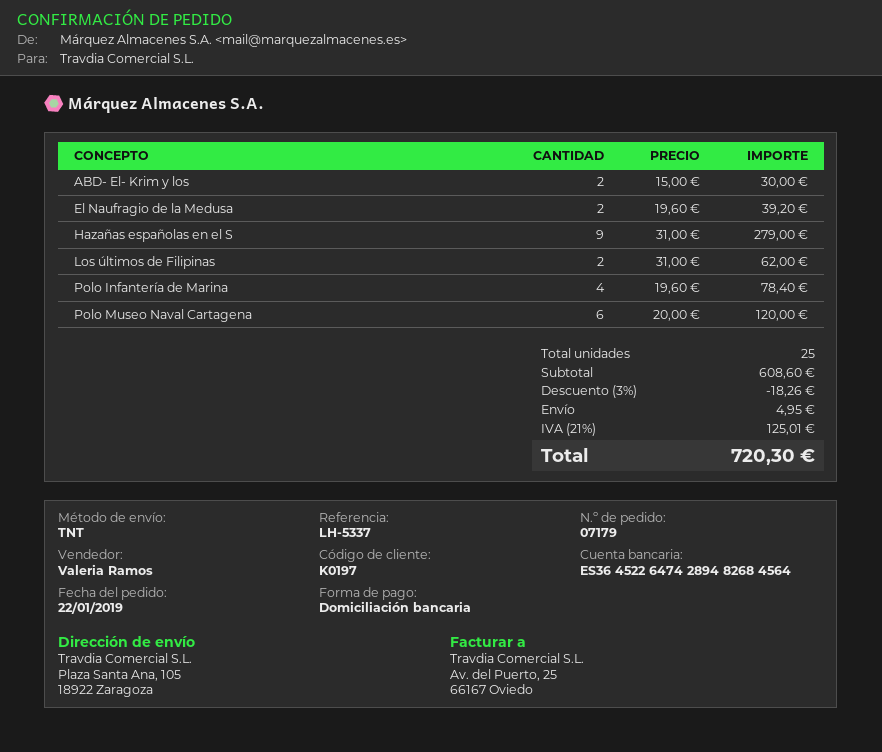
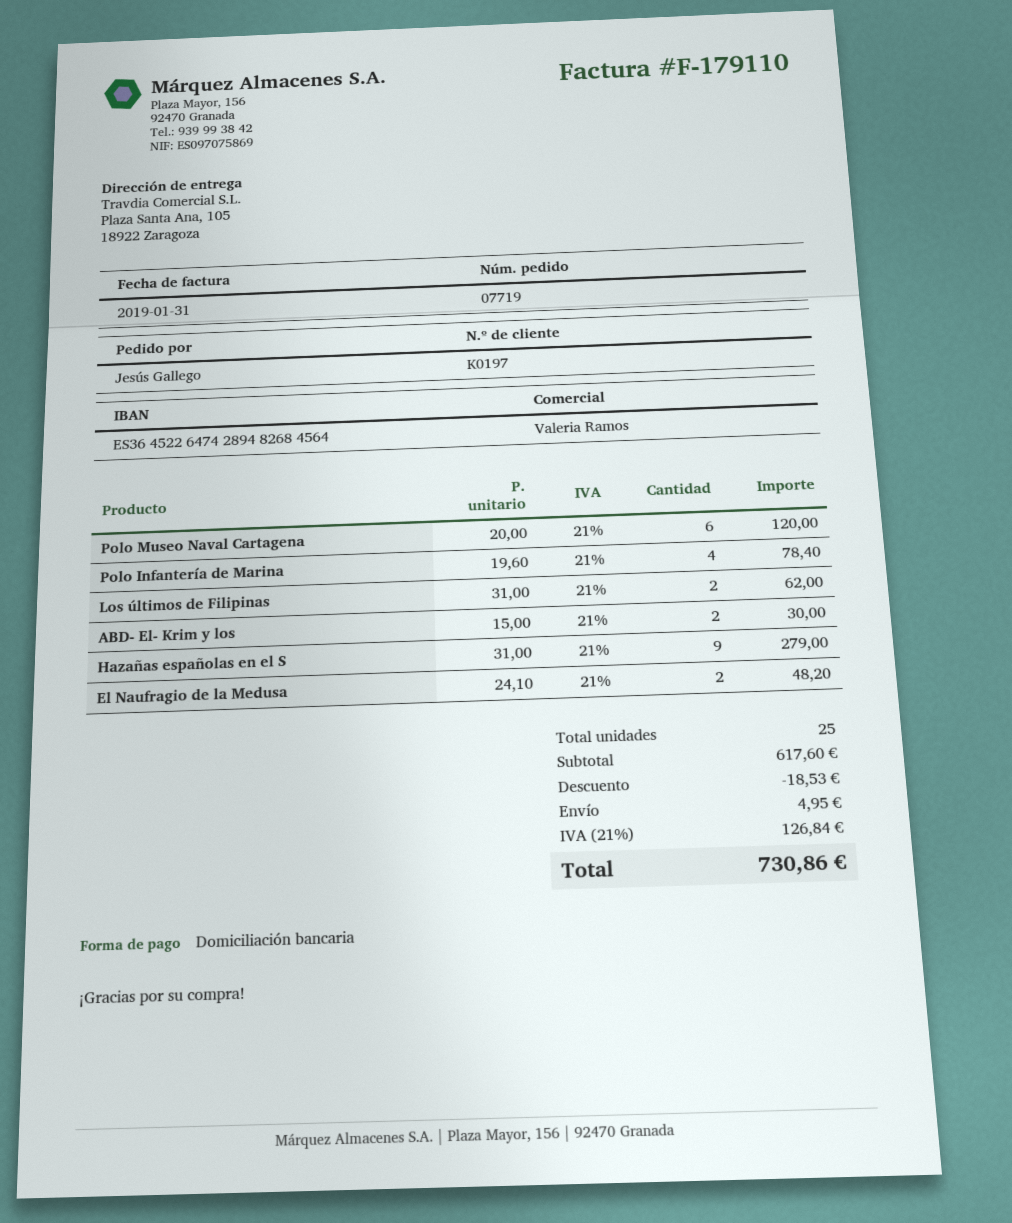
order number: 07179 -> 07719
El Naufragio de la Medusa: 2 x 19.60 = 39.20 -> 2 x 24.10 = 48.20
subtotal: 608.60 -> 617.60
discount: 18.26 -> 18.53
tax: 21% = 125.01 -> 21% = 126.84
total: 720.30 -> 730.86

